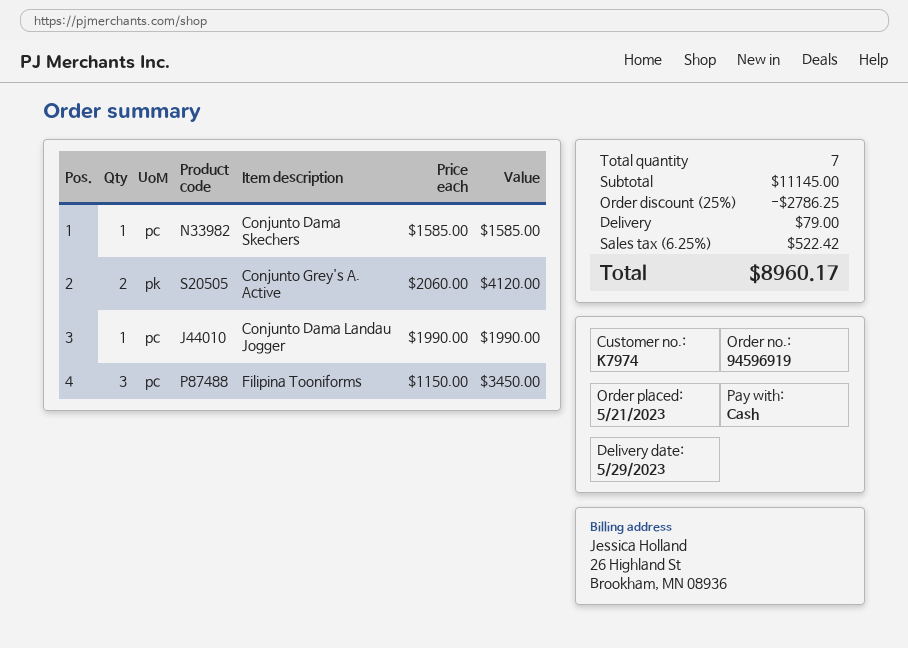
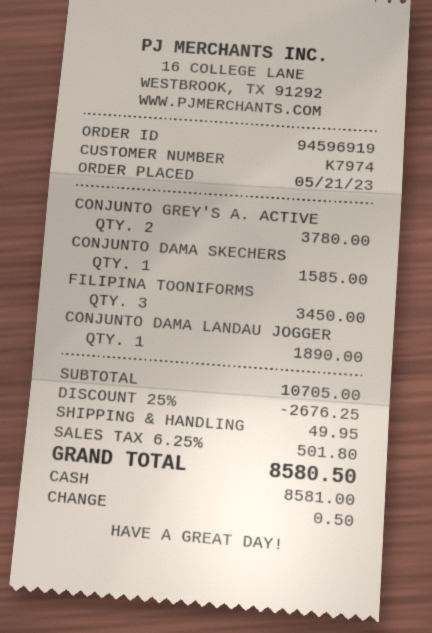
Conjunto Grey's A. Active: 2 for 4120.00 -> 2 for 3780.00
Conjunto Dama Landau Jogger: 1 for 1990.00 -> 1 for 1890.00
subtotal: 11145.00 -> 10705.00
discount: 25% = 2786.25 -> 25% = 2676.25
shipping: 79.00 -> 49.95
tax: 6.25% = 522.42 -> 6.25% = 501.80
total: 8960.17 -> 8580.50

